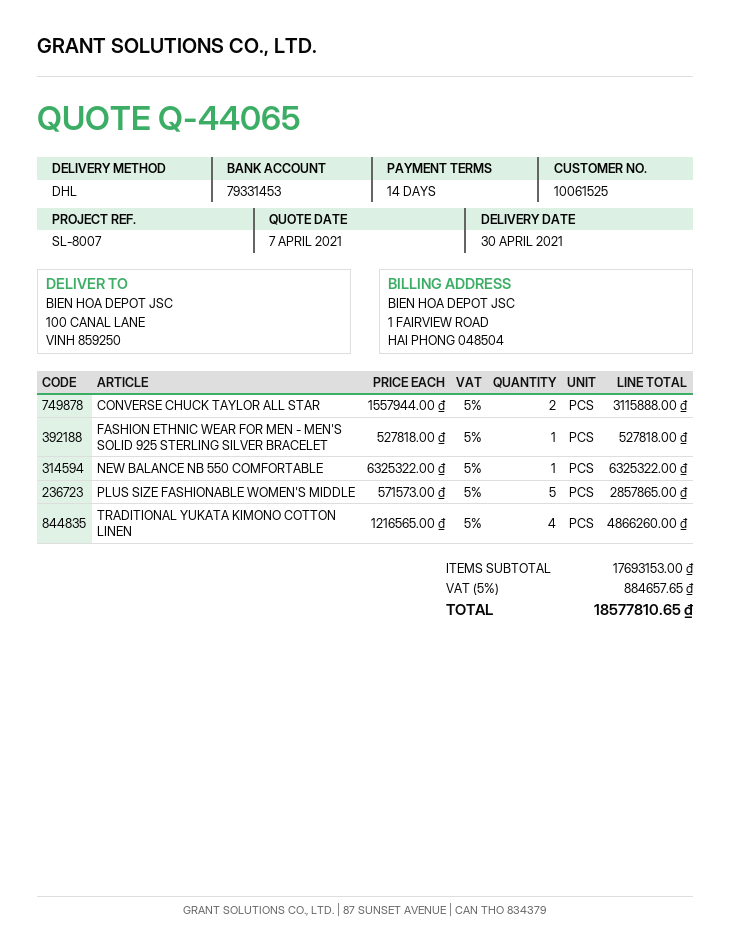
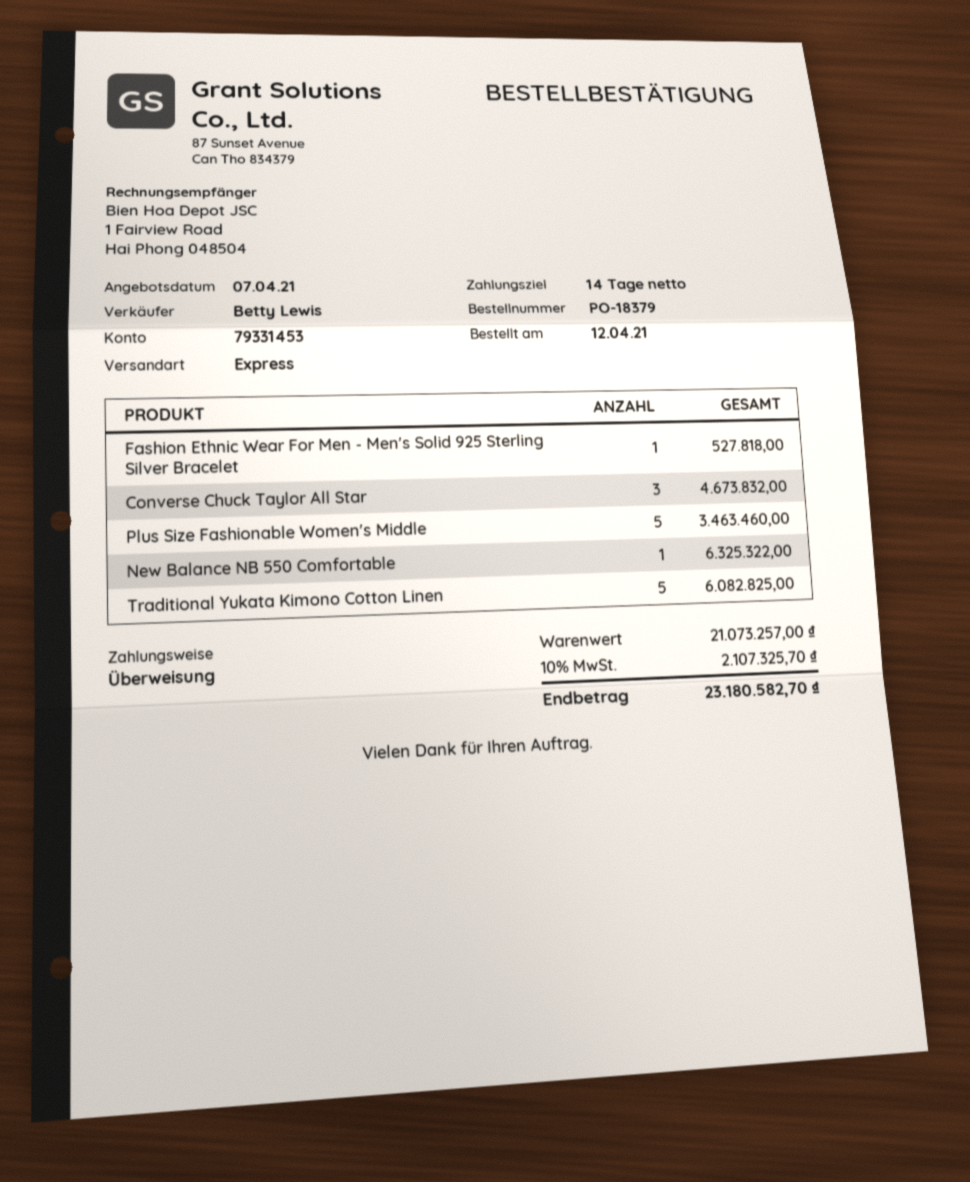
shipping method: DHL -> express
CONVERSE CHUCK TAYLOR ALL STAR: 2 for 3115888.00 -> 3 for 4673832.00
PLUS SIZE FASHIONABLE WOMEN'S MIDDLE: 5 for 2857865.00 -> 5 for 3463460.00
TRADITIONAL YUKATA KIMONO COTTON LINEN: 4 for 4866260.00 -> 5 for 6082825.00
subtotal: 17693153.00 -> 21073257.00
tax: 5% = 884657.65 -> 10% = 2107325.70
total: 18577810.65 -> 23180582.70

